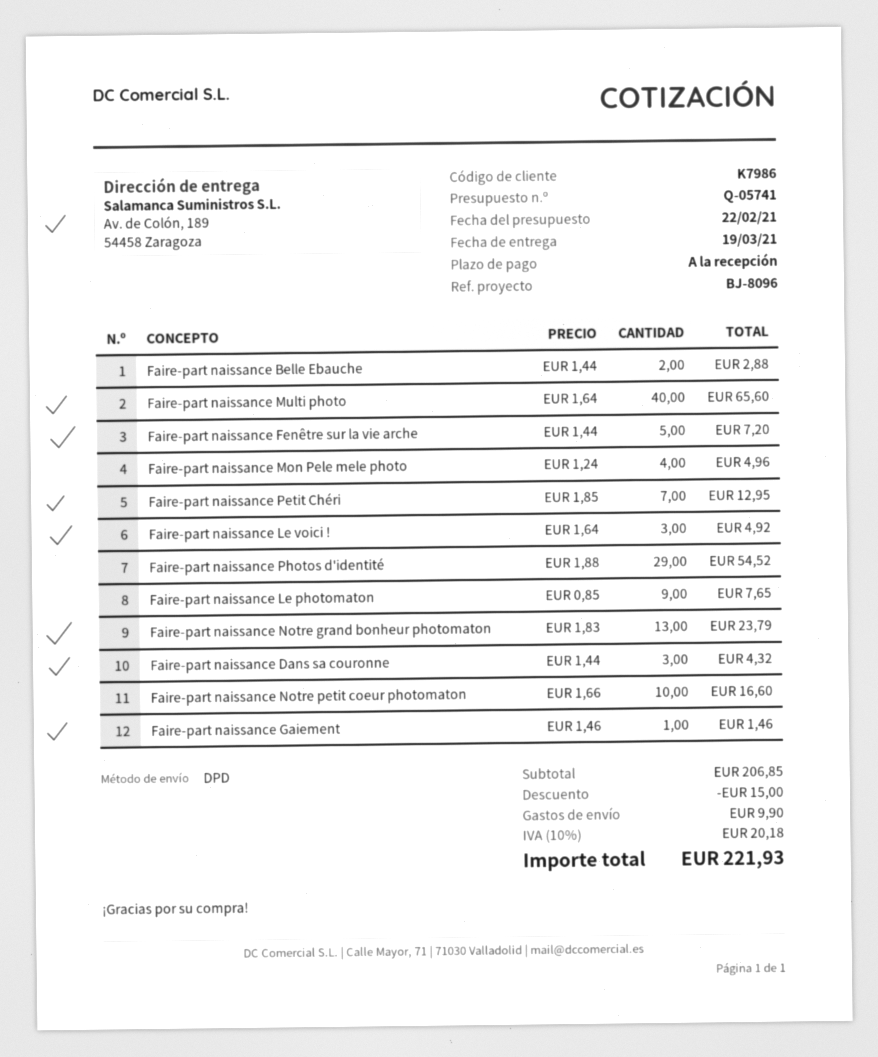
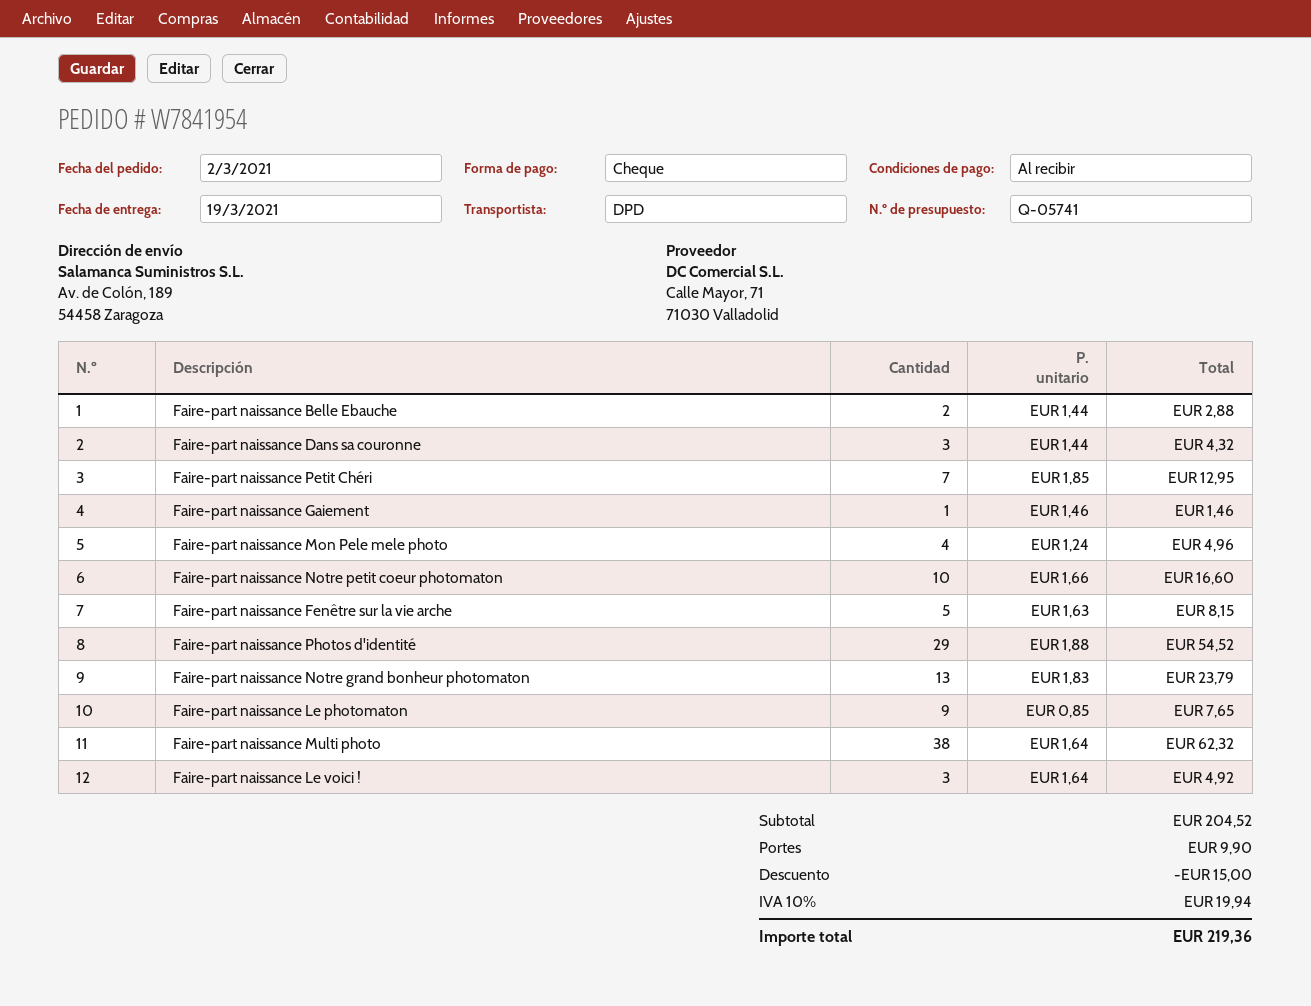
Faire-part naissance Multi photo: 40 x 1.64 = 65.60 -> 38 x 1.64 = 62.32
Faire-part naissance Fenêtre sur la vie arche: 5 x 1.44 = 7.20 -> 5 x 1.63 = 8.15
subtotal: 206.85 -> 204.52
tax: 10% = 20.18 -> 10% = 19.94
total: 221.93 -> 219.36

